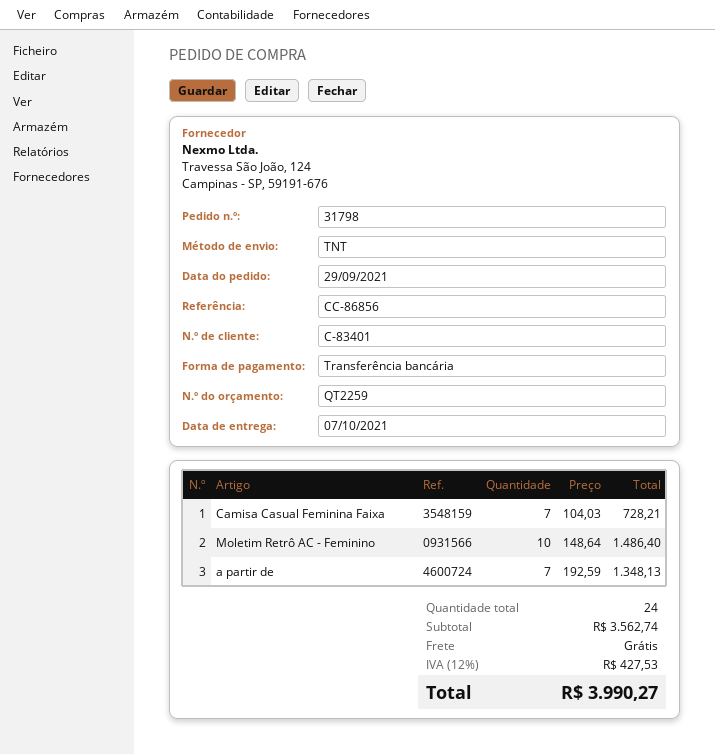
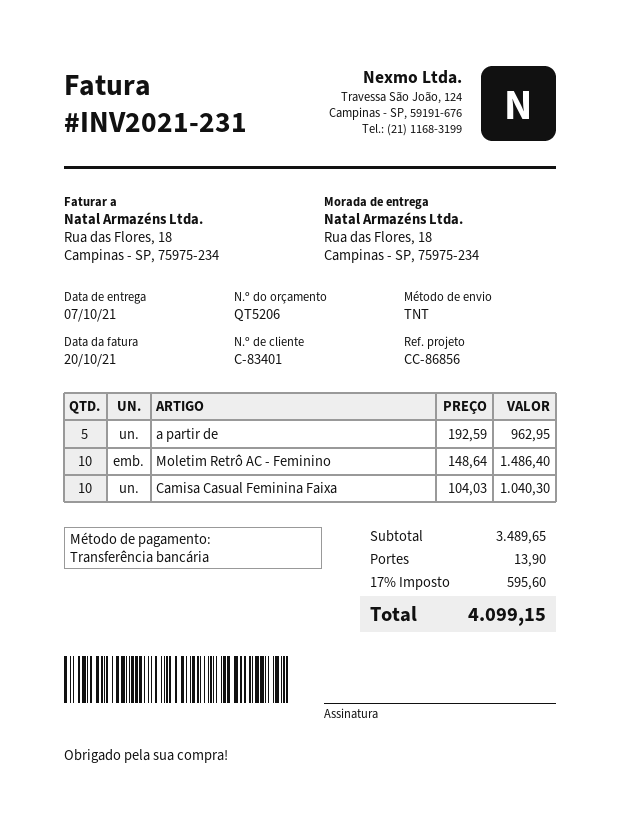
quote number: QT2259 -> QT5206
Camisa Casual Feminina Faixa: 7 x 104.03 = 728.21 -> 10 x 104.03 = 1040.30
a partir de: 7 x 192.59 = 1348.13 -> 5 x 192.59 = 962.95
subtotal: 3562.74 -> 3489.65
shipping: 0.00 -> 13.90
tax: 12% = 427.53 -> 17% = 595.60
total: 3990.27 -> 4099.15

